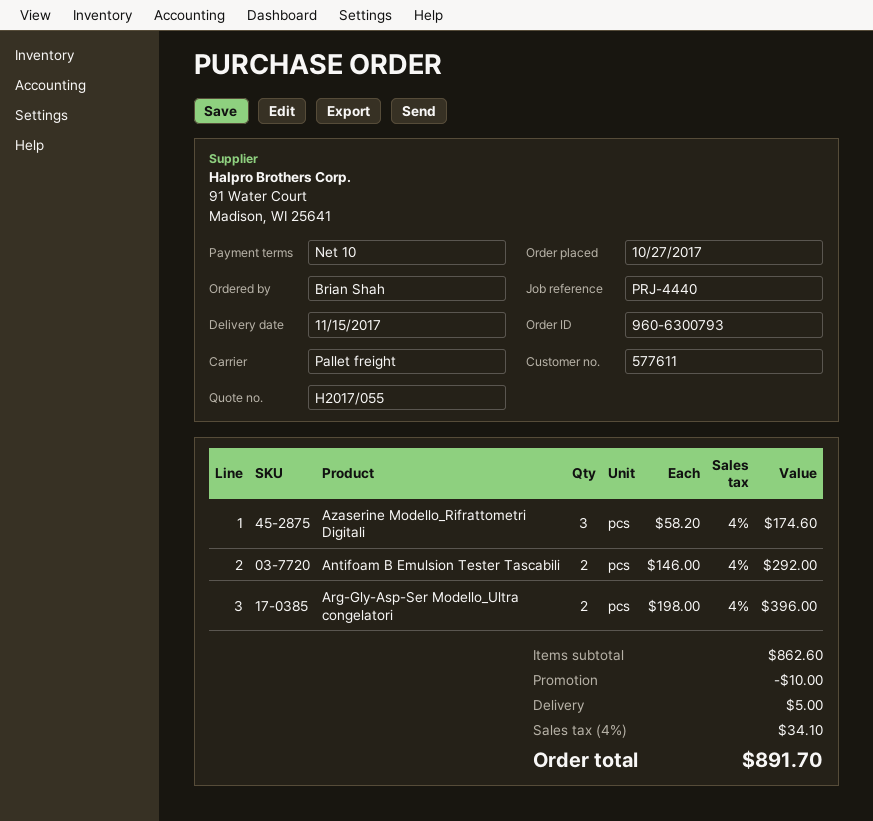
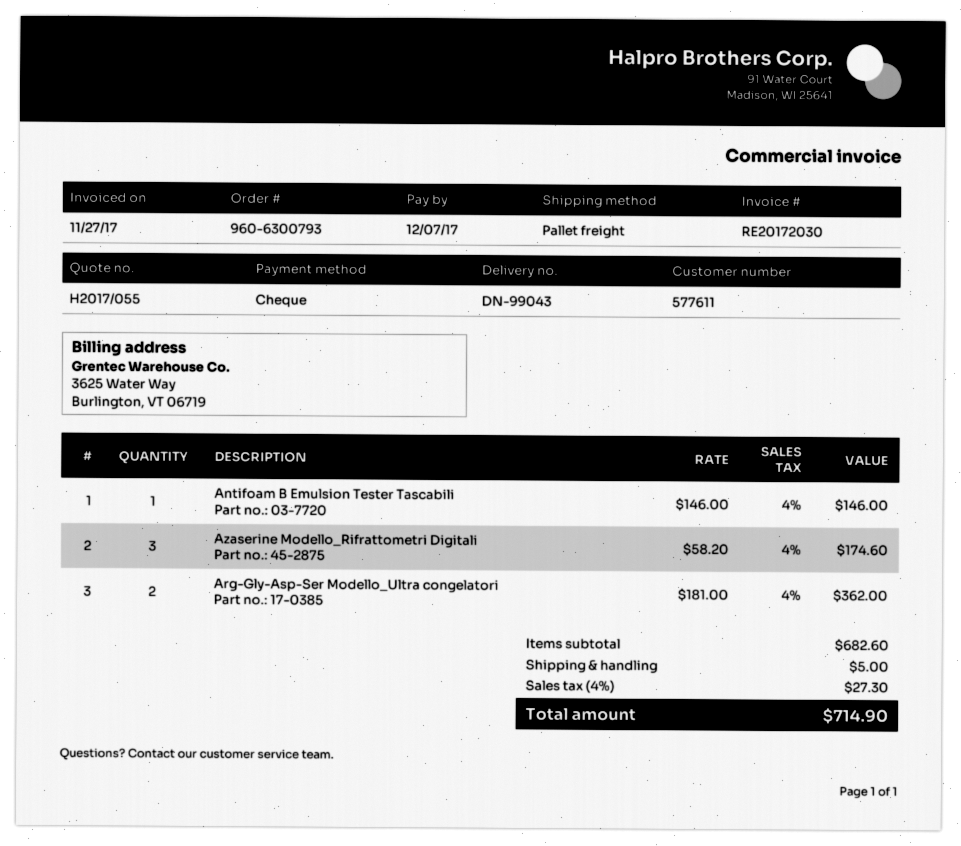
Antifoam B Emulsion Tester Tascabili: 2 x 146.00 = 292.00 -> 1 x 146.00 = 146.00
Arg-Gly-Asp-Ser Modello_Ultra congelatori: 2 x 198.00 = 396.00 -> 2 x 181.00 = 362.00
subtotal: 862.60 -> 682.60
discount: 10.00 -> none
tax: 4% = 34.10 -> 4% = 27.30
total: 891.70 -> 714.90

